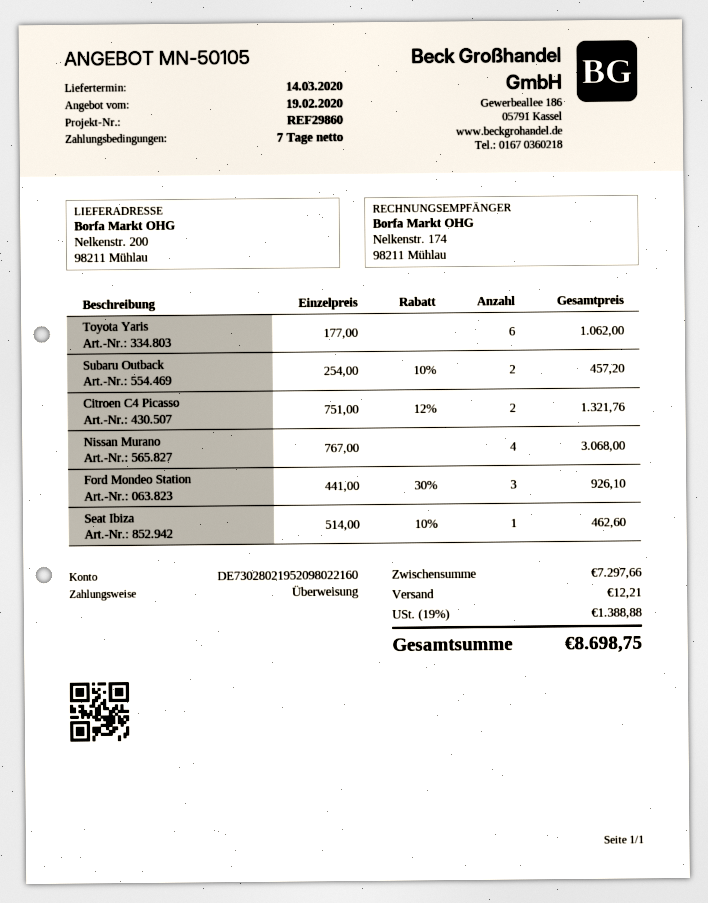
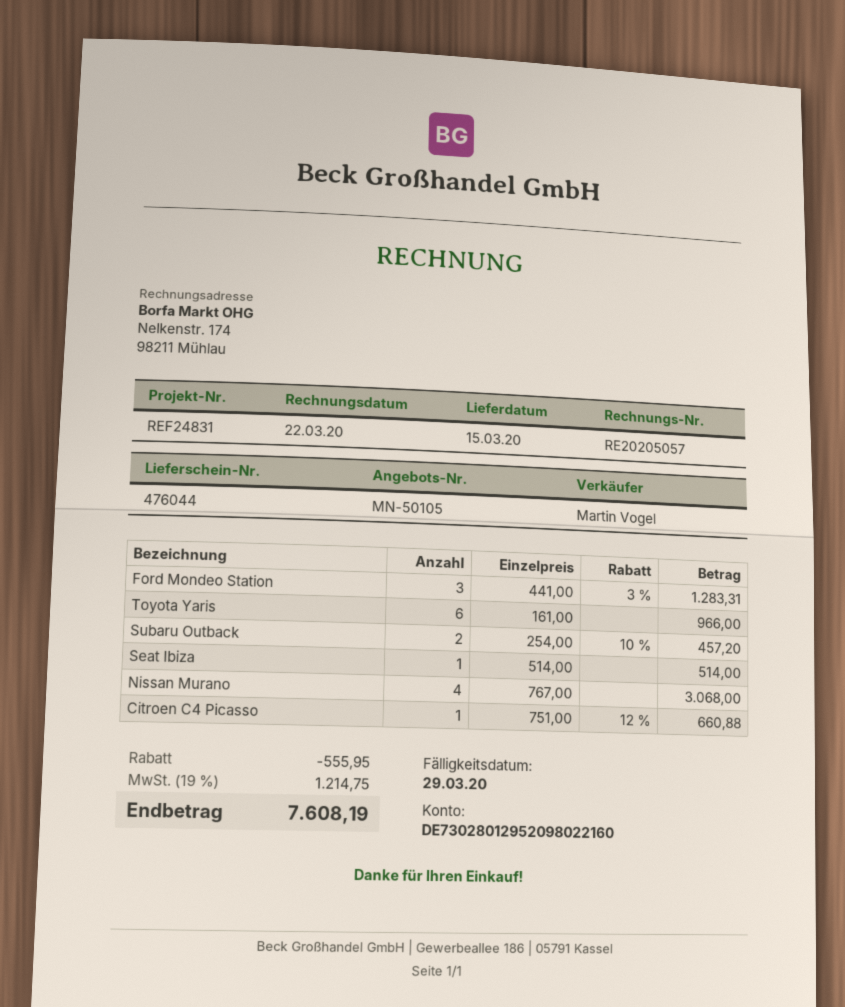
delivery date: 2020-03-14 -> 2020-03-15
reference: REF29860 -> REF24831
bank account: DE73028021952098022160 -> DE73028012952098022160
Toyota Yaris: 6 x 177.00 = 1062.00 -> 6 x 161.00 = 966.00
Citroen C4 Picasso: 2 x 751.00 - 12% = 1321.76 -> 1 x 751.00 - 12% = 660.88
Ford Mondeo Station: 3 x 441.00 - 30% = 926.10 -> 3 x 441.00 - 3% = 1283.31
Seat Ibiza: 1 x 514.00 - 10% = 462.60 -> 1 x 514.00 = 514.00
discount: none -> 555.95
shipping: 12.21 -> none
tax: 19% = 1388.88 -> 19% = 1214.75
total: 8698.75 -> 7608.19

